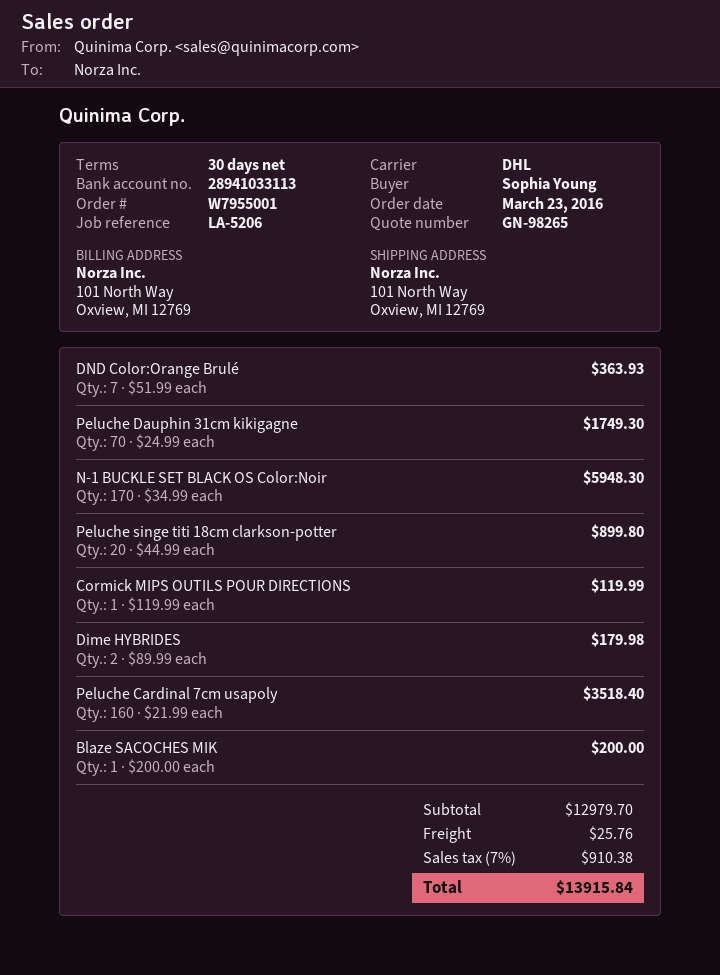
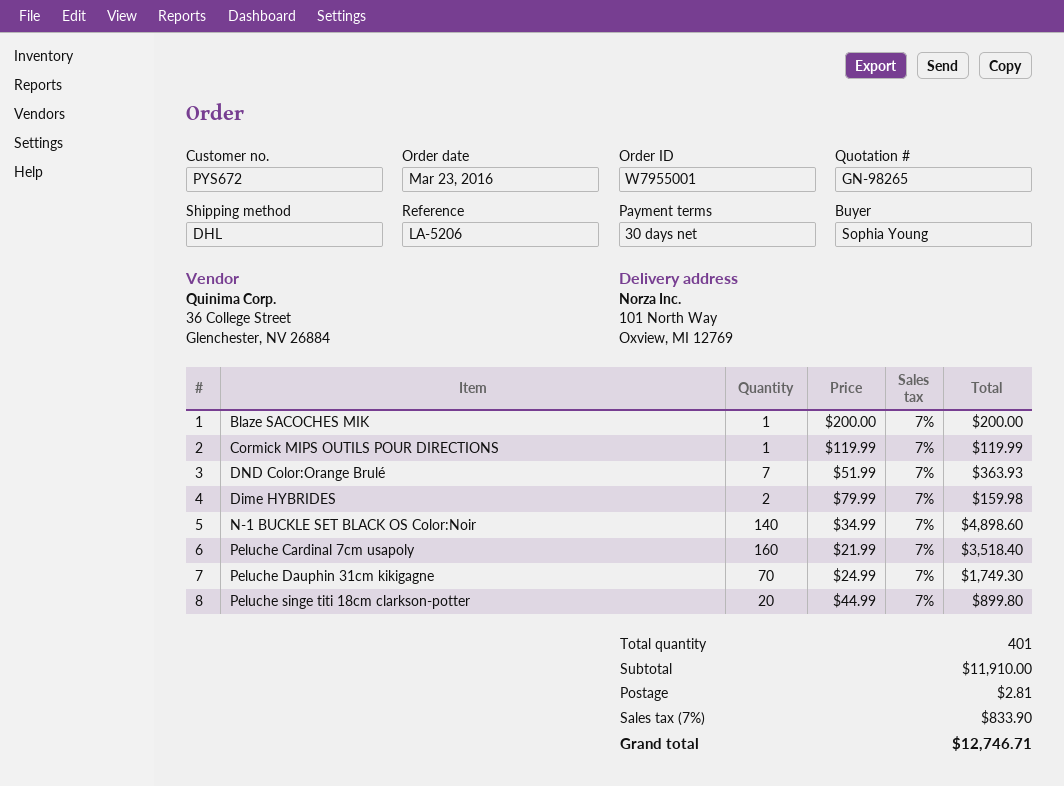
N-1 BUCKLE SET BLACK OS Color:Noir: 170 x 34.99 = 5948.30 -> 140 x 34.99 = 4898.60
Dime HYBRIDES: 2 x 89.99 = 179.98 -> 2 x 79.99 = 159.98
subtotal: 12979.70 -> 11910.00
shipping: 25.76 -> 2.81
tax: 7% = 910.38 -> 7% = 833.90
total: 13915.84 -> 12746.71

